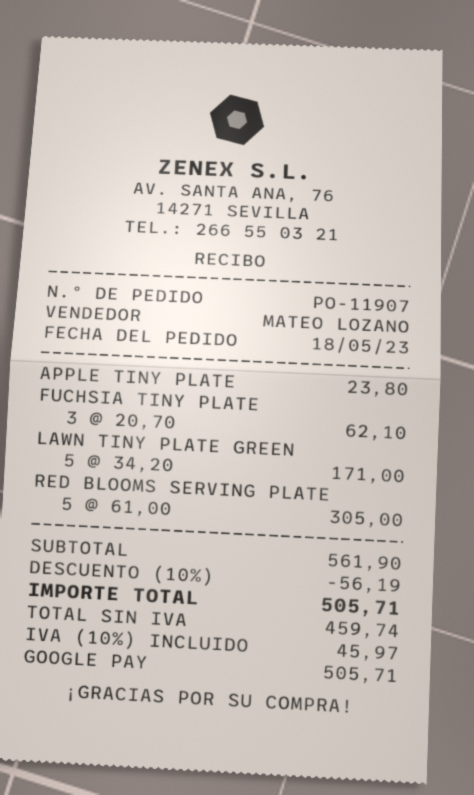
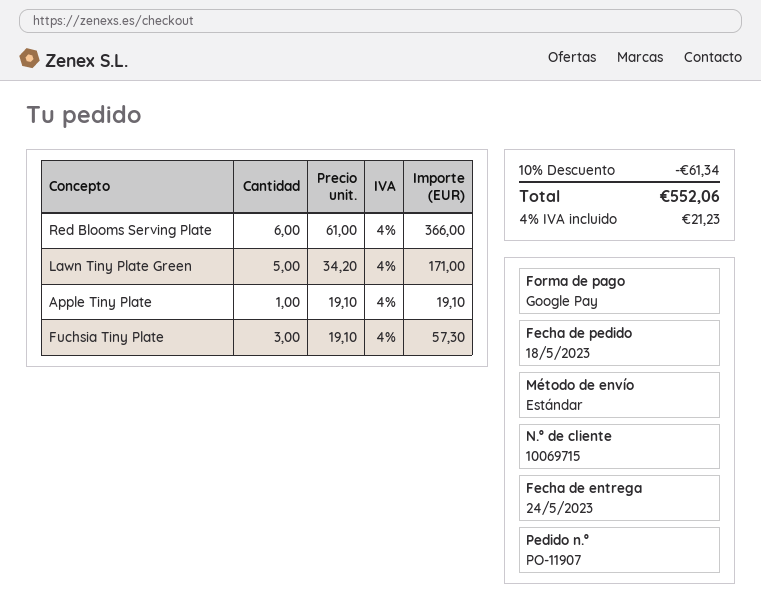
APPLE TINY PLATE: 1 x 23.80 = 23.80 -> 1 x 19.10 = 19.10
FUCHSIA TINY PLATE: 3 x 20.70 = 62.10 -> 3 x 19.10 = 57.30
RED BLOOMS SERVING PLATE: 5 x 61.00 = 305.00 -> 6 x 61.00 = 366.00
discount: 10% = 56.19 -> 10% = 61.34
tax: 10% = 45.97 -> 4% = 21.23
total: 505.71 -> 552.06

